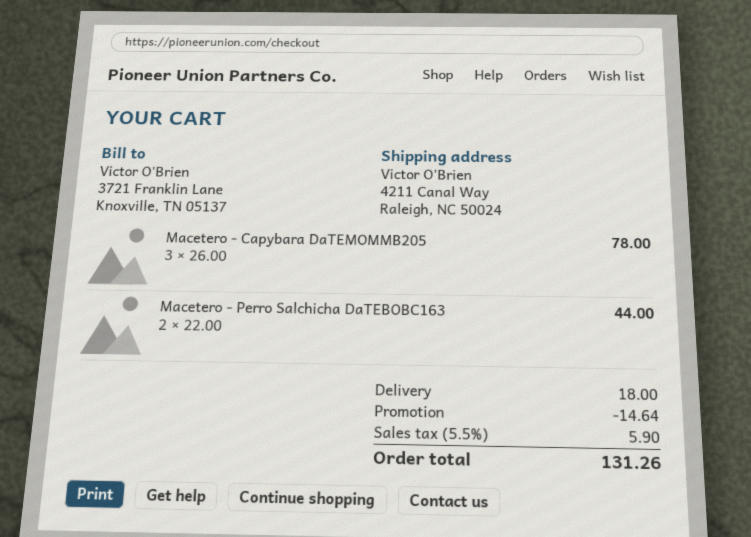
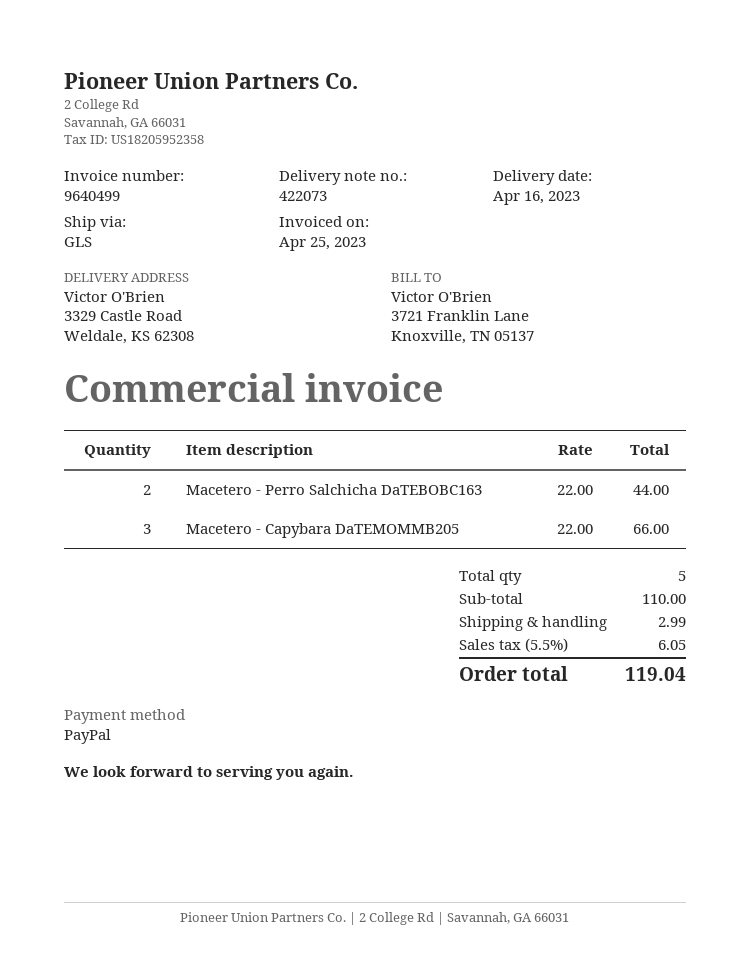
ship to: 4211 Canal Way, Raleigh, NC 50024 -> 3329 Castle Road, Weldale, KS 62308
Macetero - Capybara DaTEMOMMB205: 3 x 26.00 = 78.00 -> 3 x 22.00 = 66.00
discount: 14.64 -> none
shipping: 18.00 -> 2.99
tax: 5.5% = 5.90 -> 5.5% = 6.05
total: 131.26 -> 119.04

